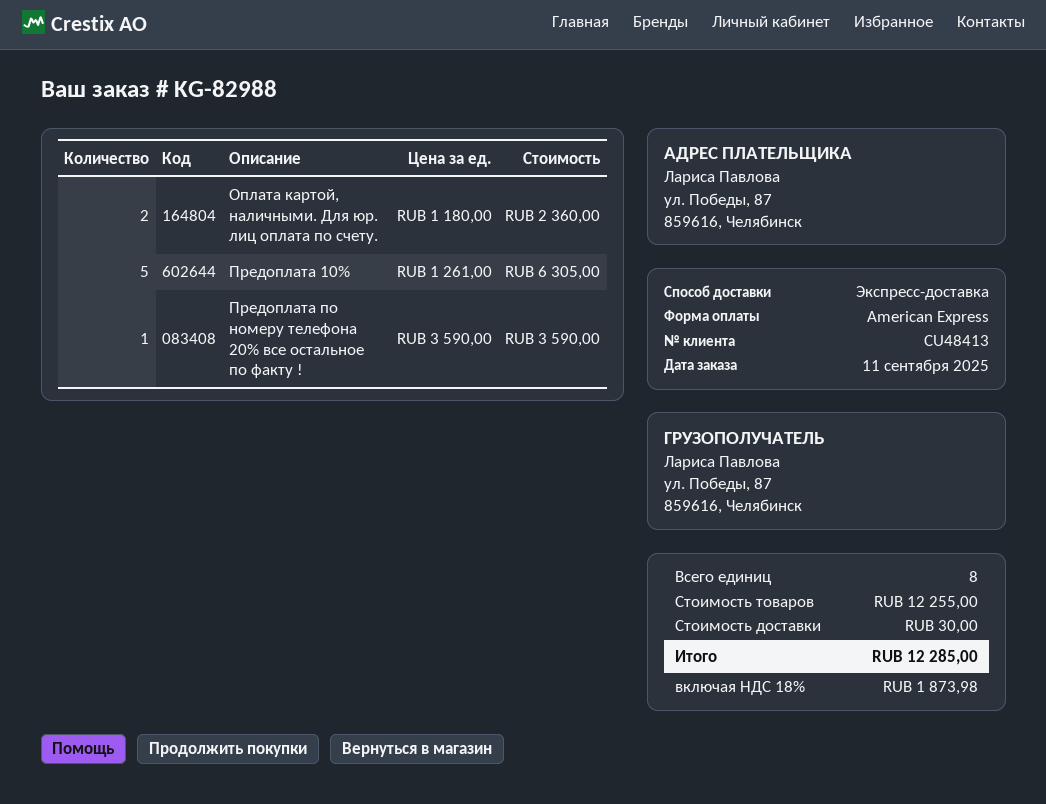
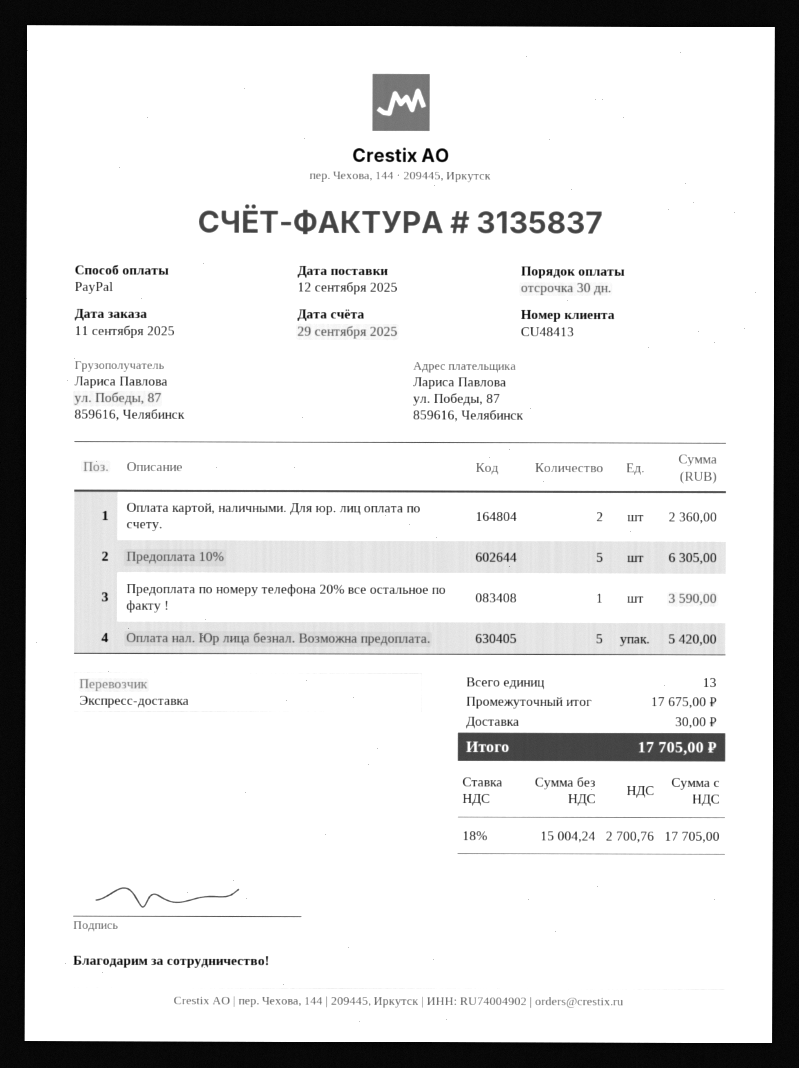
payment method: American Express -> PayPal
Оплата нал. Юр лица безнал. Возможна предоплата.: none -> 5 for 5420.00
total quantity: 8 -> 13
subtotal: 12255.00 -> 17675.00
tax: 18% = 1873.98 -> 18% = 2700.76
total: 12285.00 -> 17705.00

